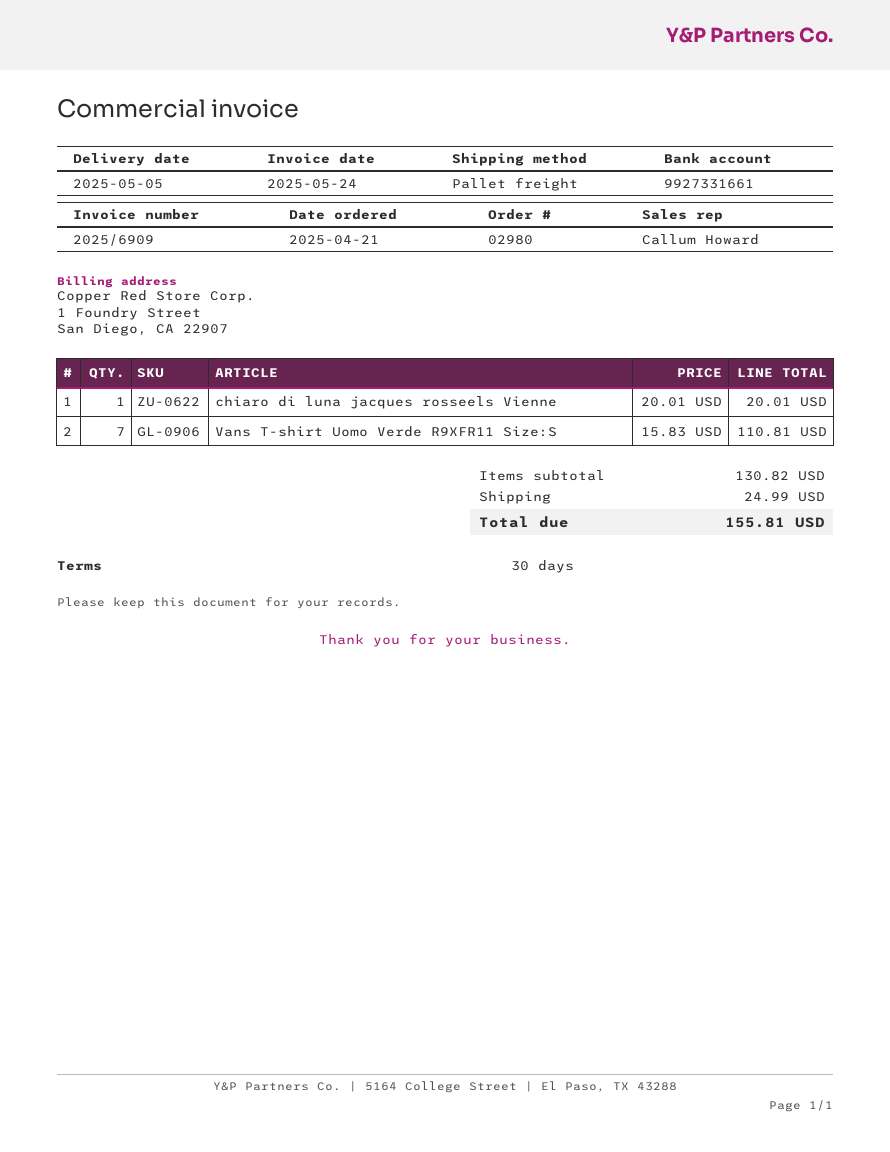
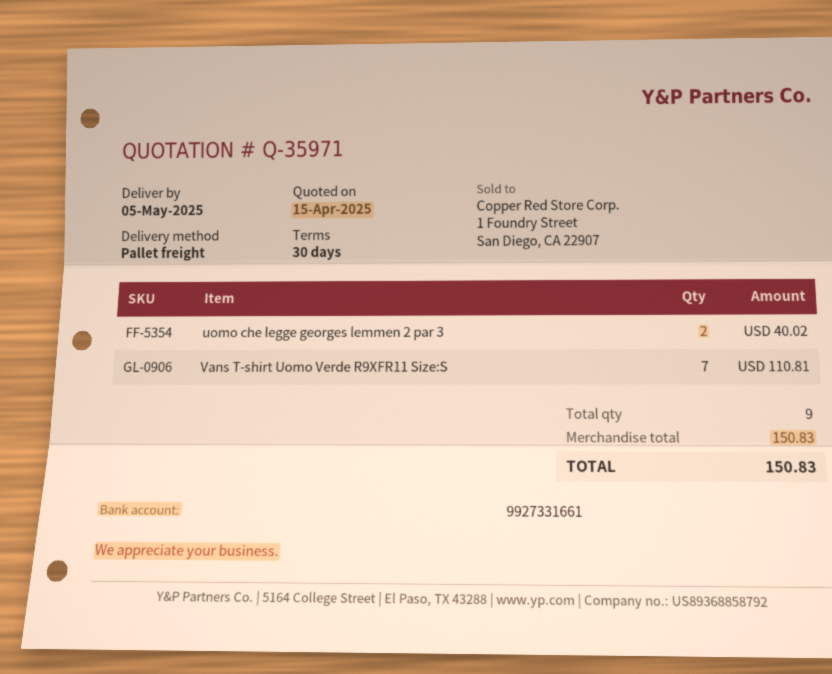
chiaro di luna jacques rosseels Vienne: 1 for 20.01 -> none
uomo che legge georges lemmen 2 par 3: none -> 2 for 40.02
subtotal: 130.82 -> 150.83
shipping: 24.99 -> none
total: 155.81 -> 150.83

